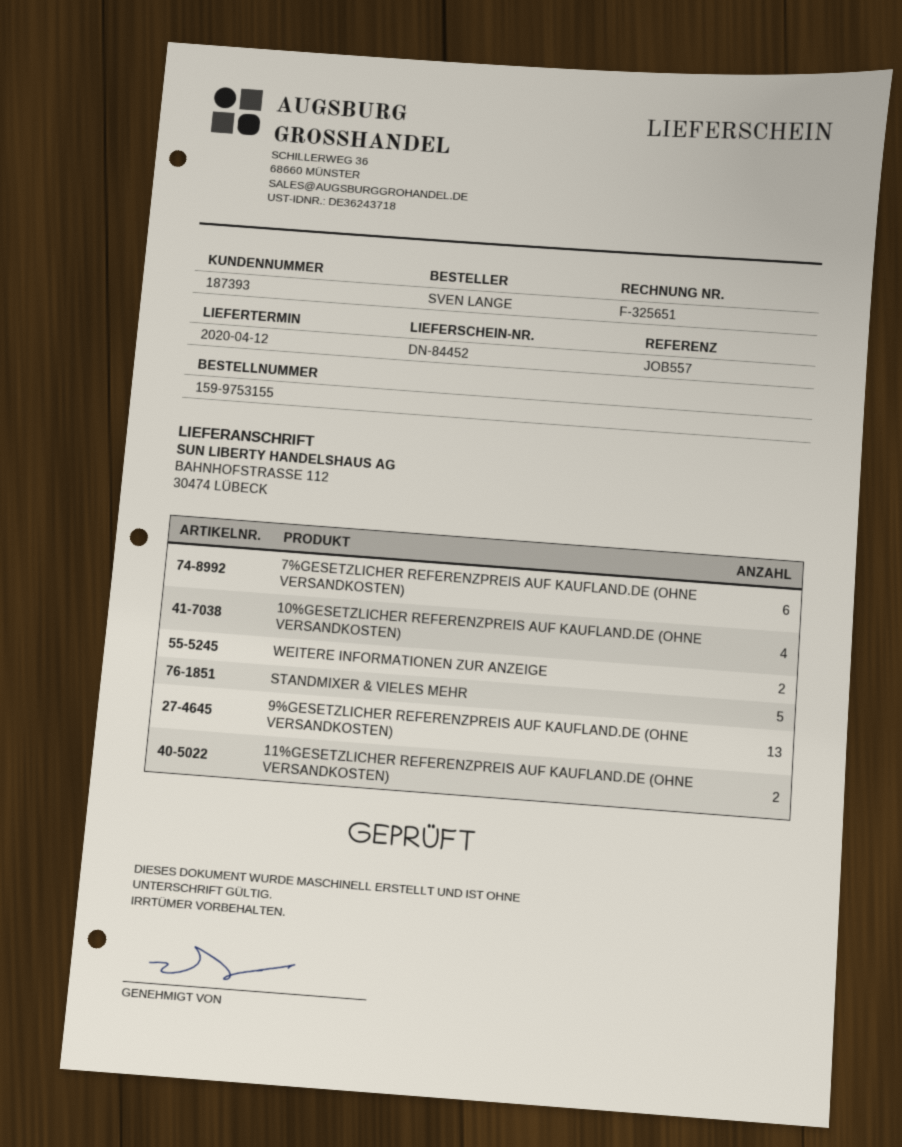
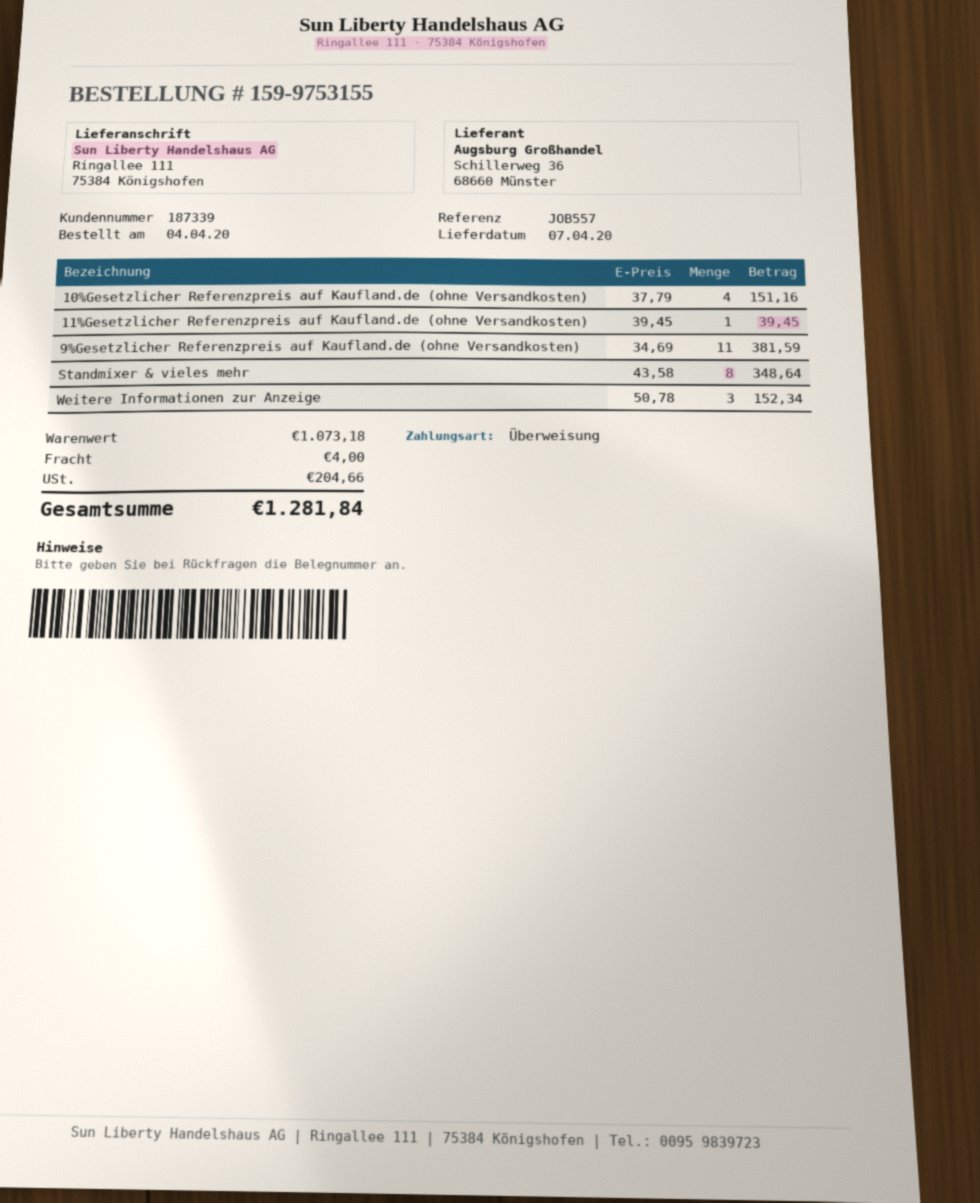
delivery date: 2020-04-12 -> 2020-04-07
customer number: 187393 -> 187339
ship to: BAHNHOFSTRASSE 112, 30474 LÜBECK -> Ringallee 111, 75384 Königshofen
7%GESETZLICHER REFERENZPREIS AUF KAUFLAND.DE (OHNE VERSANDKOSTEN): 6 -> none
WEITERE INFORMATIONEN ZUR ANZEIGE: 2 -> 3
STANDMIXER & VIELES MEHR: 5 -> 8
9%GESETZLICHER REFERENZPREIS AUF KAUFLAND.DE (OHNE VERSANDKOSTEN): 13 -> 11
11%GESETZLICHER REFERENZPREIS AUF KAUFLAND.DE (OHNE VERSANDKOSTEN): 2 -> 1

